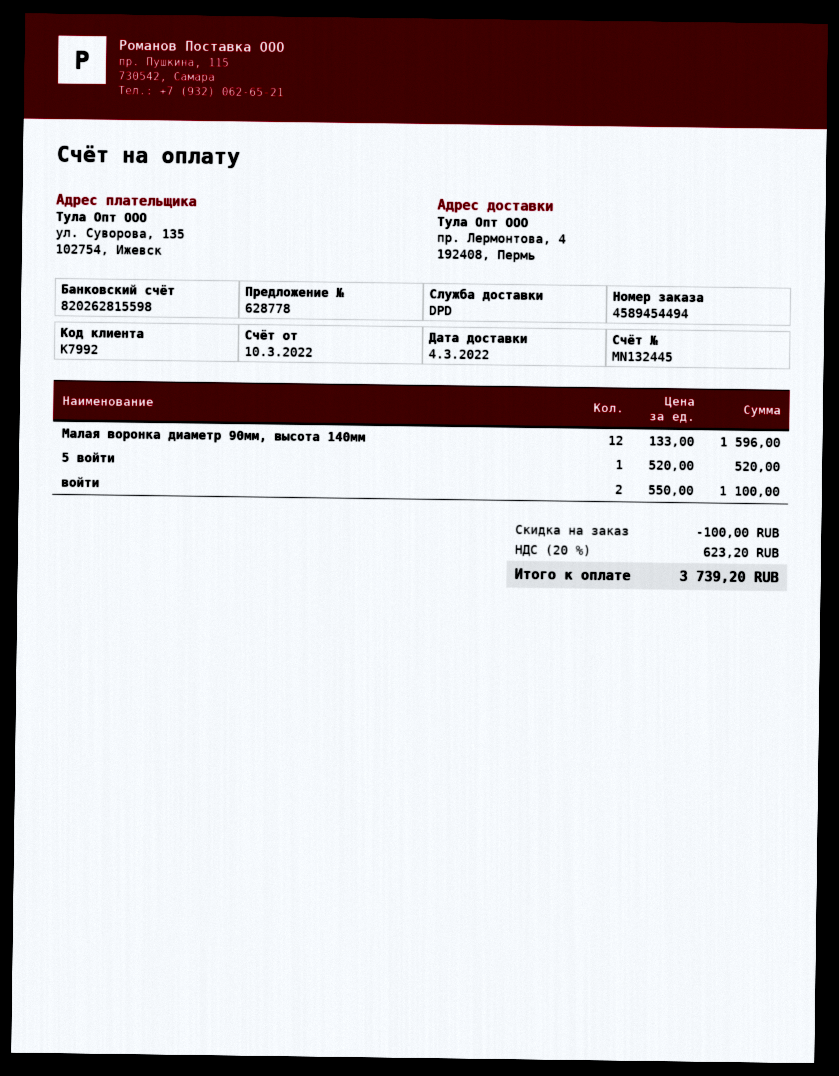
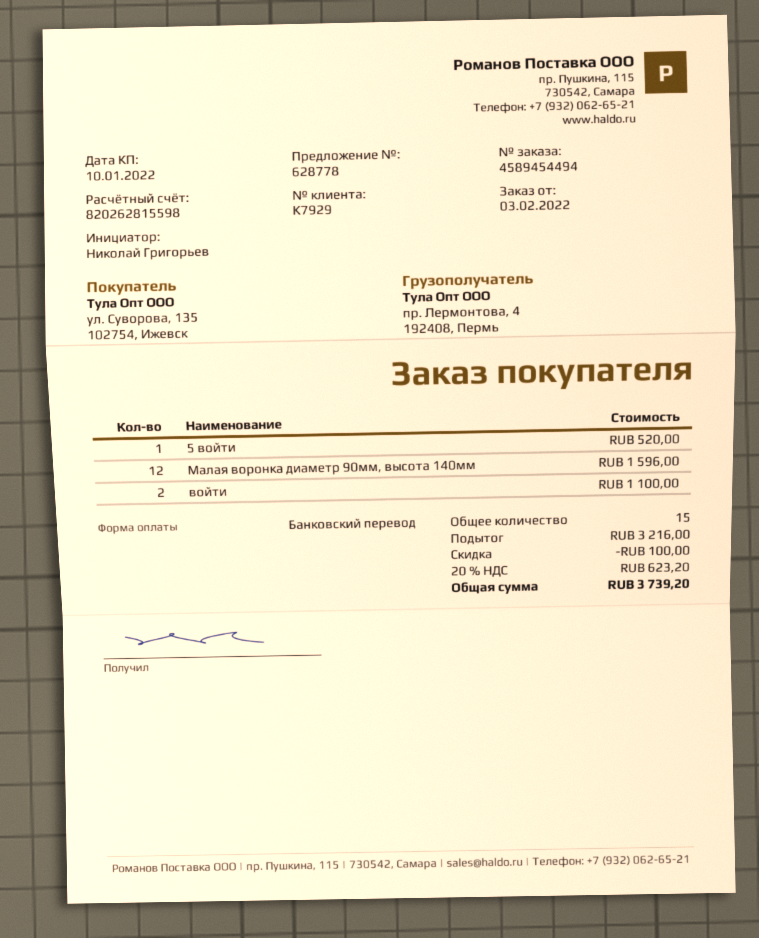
customer number: K7992 -> K7929

